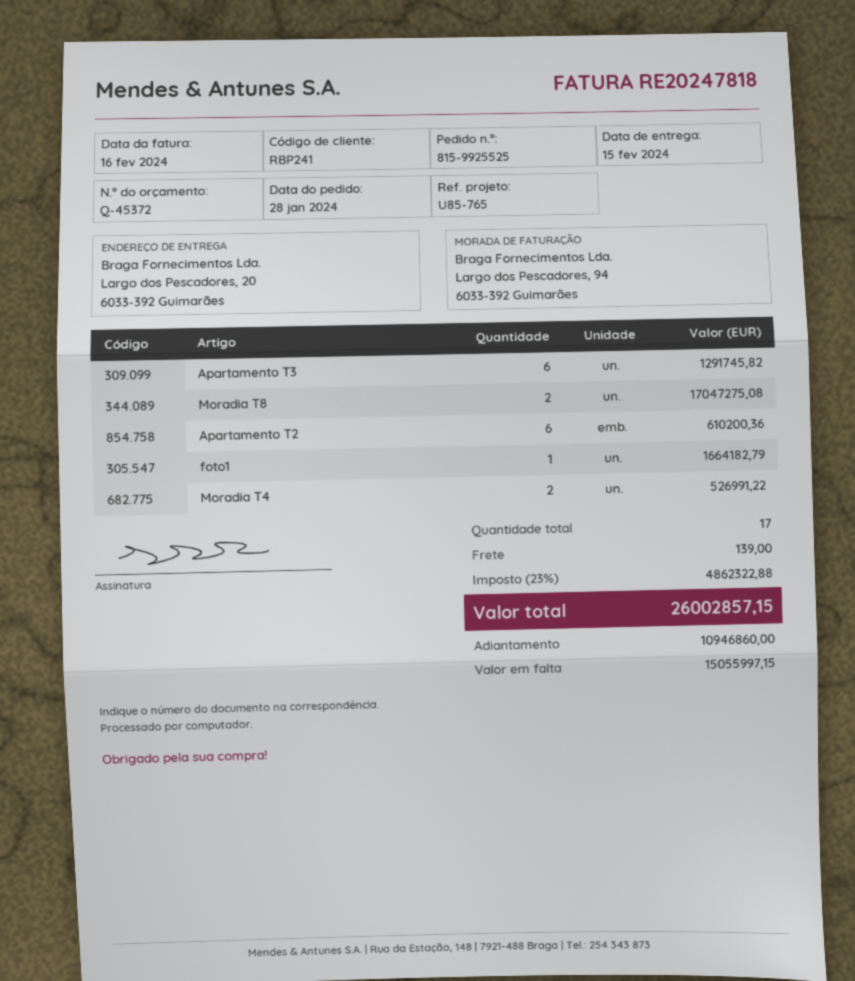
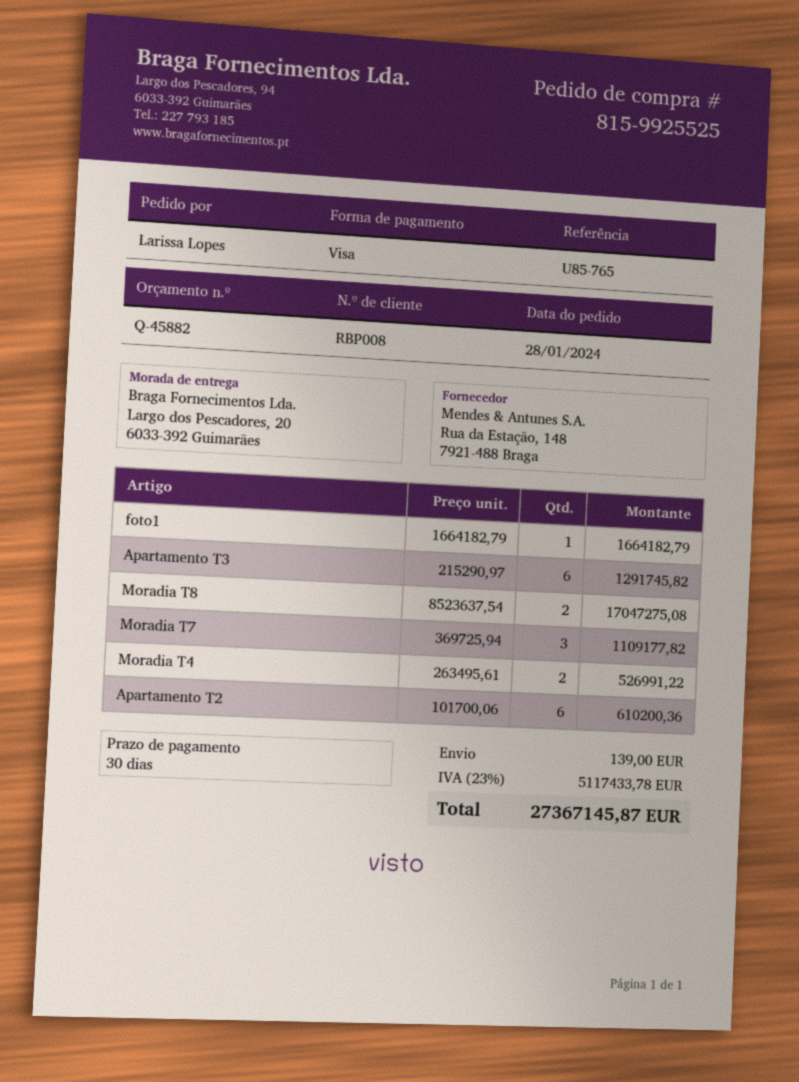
quote number: Q-45372 -> Q-45882
customer number: RBP241 -> RBP008
Moradia T7: none -> 3 for 1109177.82
tax: 23% = 4862322.88 -> 23% = 5117433.78
total: 26002857.15 -> 27367145.87

